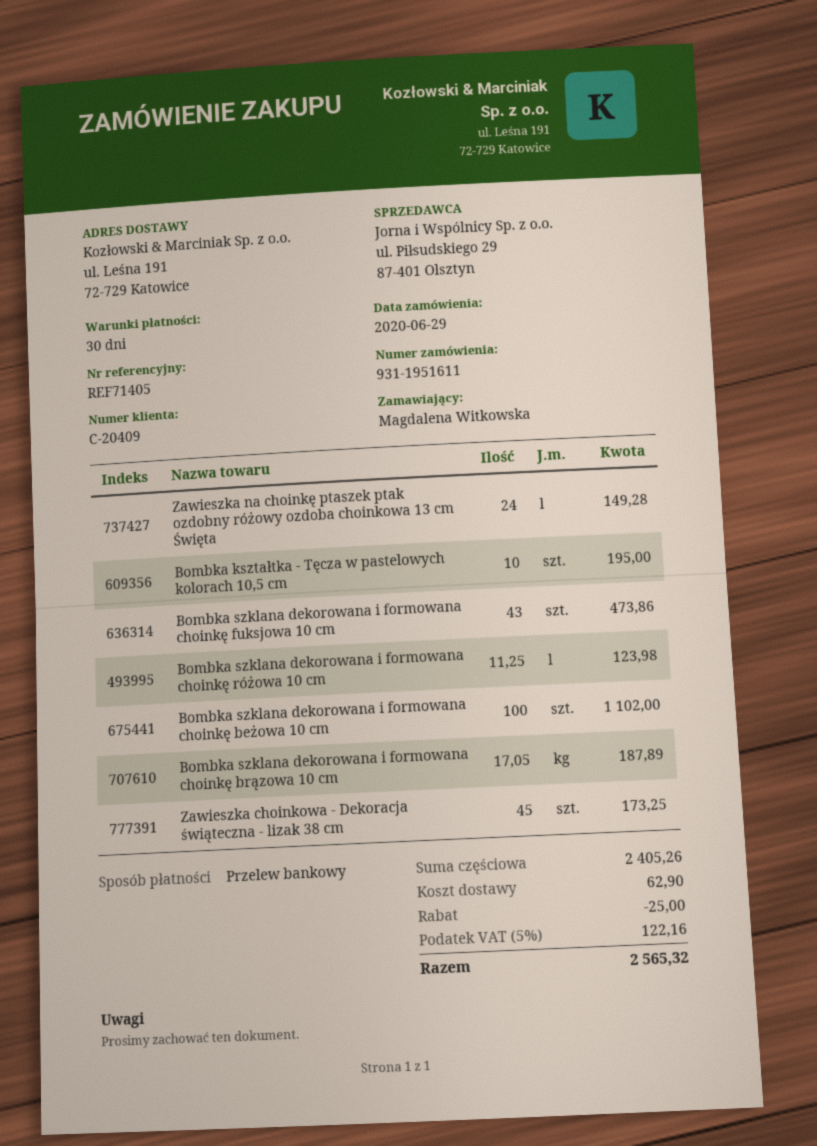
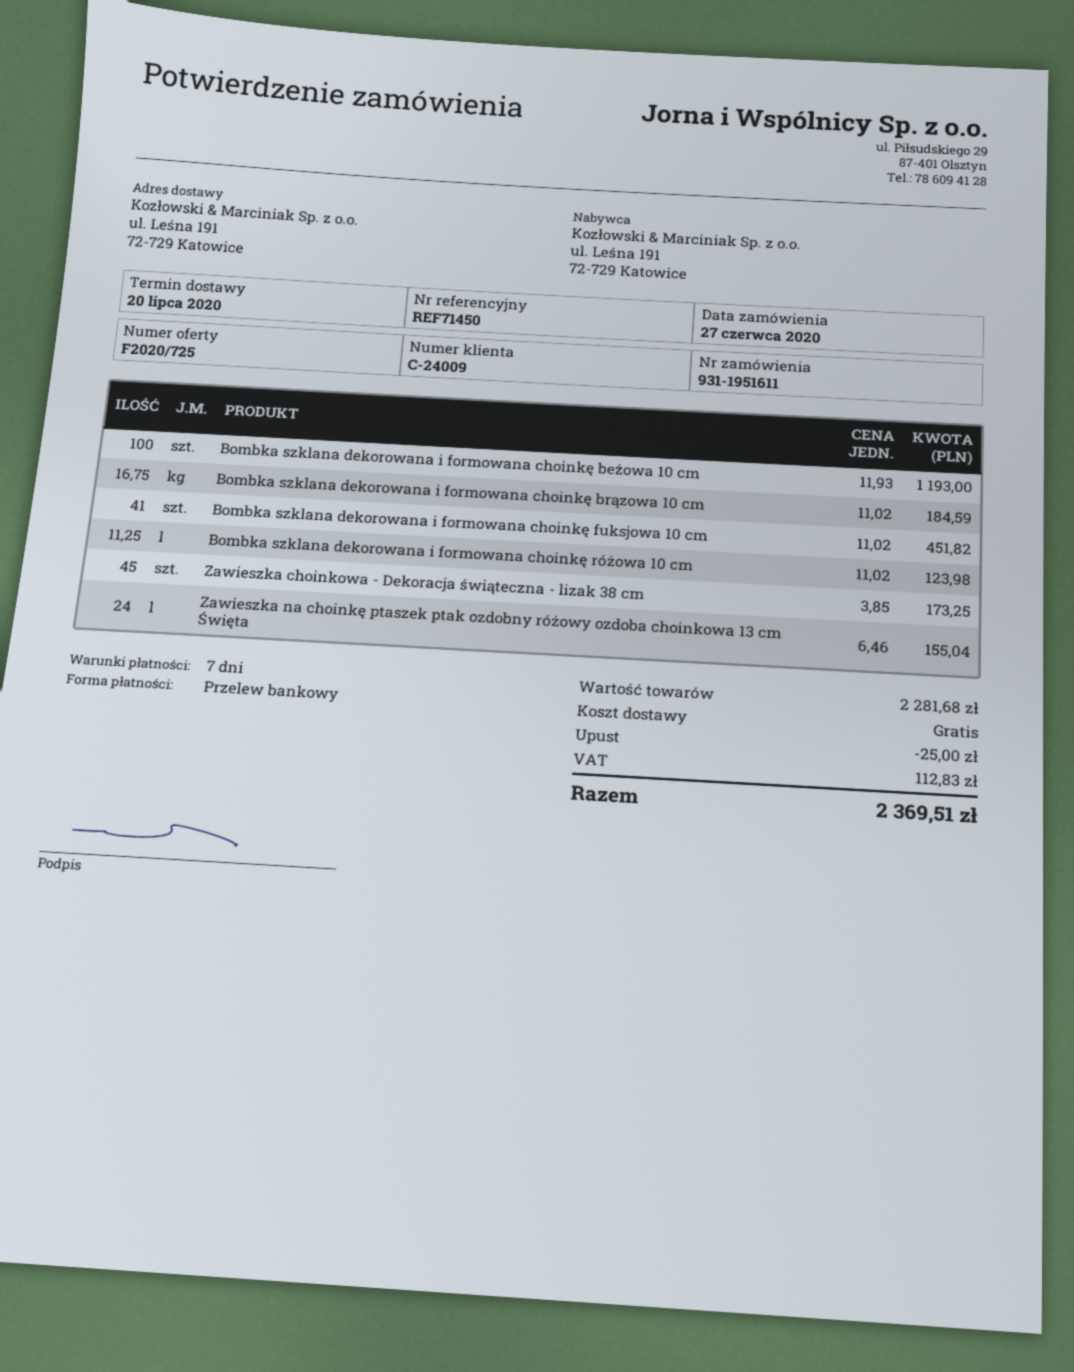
order date: 2020-06-29 -> 2020-06-27
payment terms: 30 days -> 7 days
customer number: C-20409 -> C-24009
reference: REF71405 -> REF71450
Zawieszka na choinkę ptaszek ptak ozdobny różowy ozdoba choinkowa 13 cm Święta: 24 for 149.28 -> 24 for 155.04
Bombka kształtka - Tęcza w pastelowych kolorach 10,5 cm: 10 for 195.00 -> none
Bombka szklana dekorowana i formowana choinkę fuksjowa 10 cm: 43 for 473.86 -> 41 for 451.82
Bombka szklana dekorowana i formowana choinkę beżowa 10 cm: 100 for 1102.00 -> 100 for 1193.00
Bombka szklana dekorowana i formowana choinkę brązowa 10 cm: 17.05 for 187.89 -> 16.75 for 184.59
subtotal: 2405.26 -> 2281.68
shipping: 62.90 -> 0.00
tax: 122.16 -> 112.83
total: 2565.32 -> 2369.51

